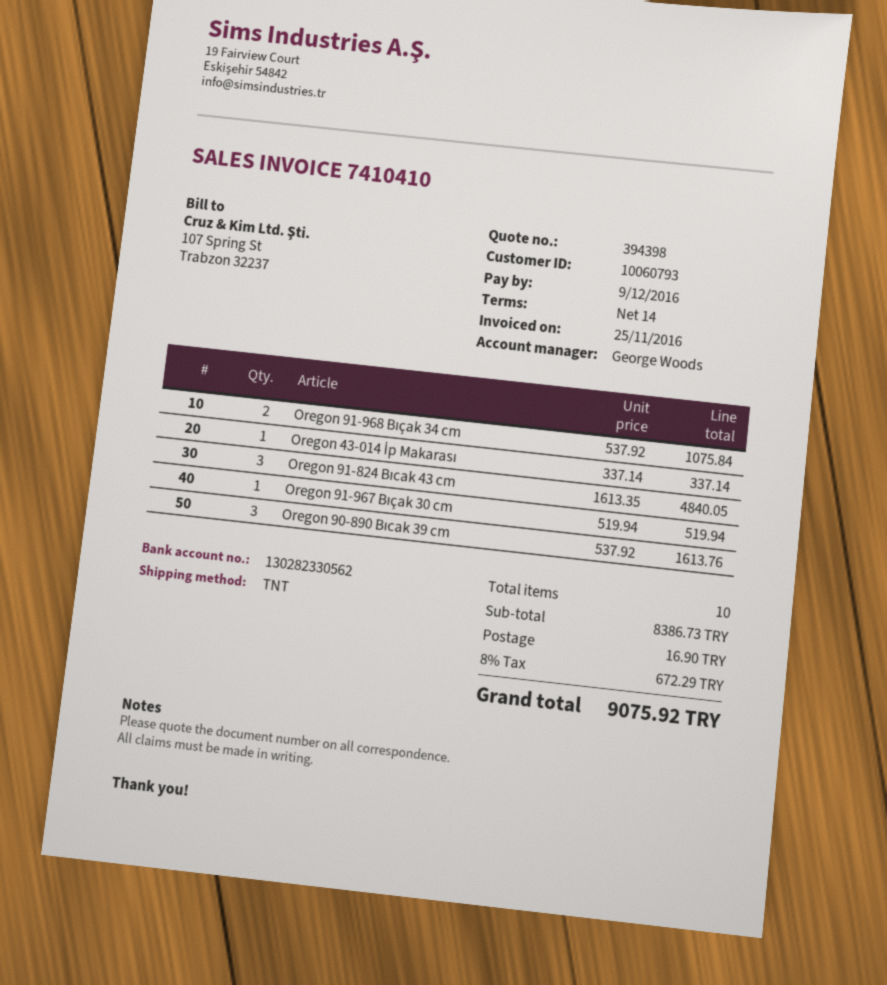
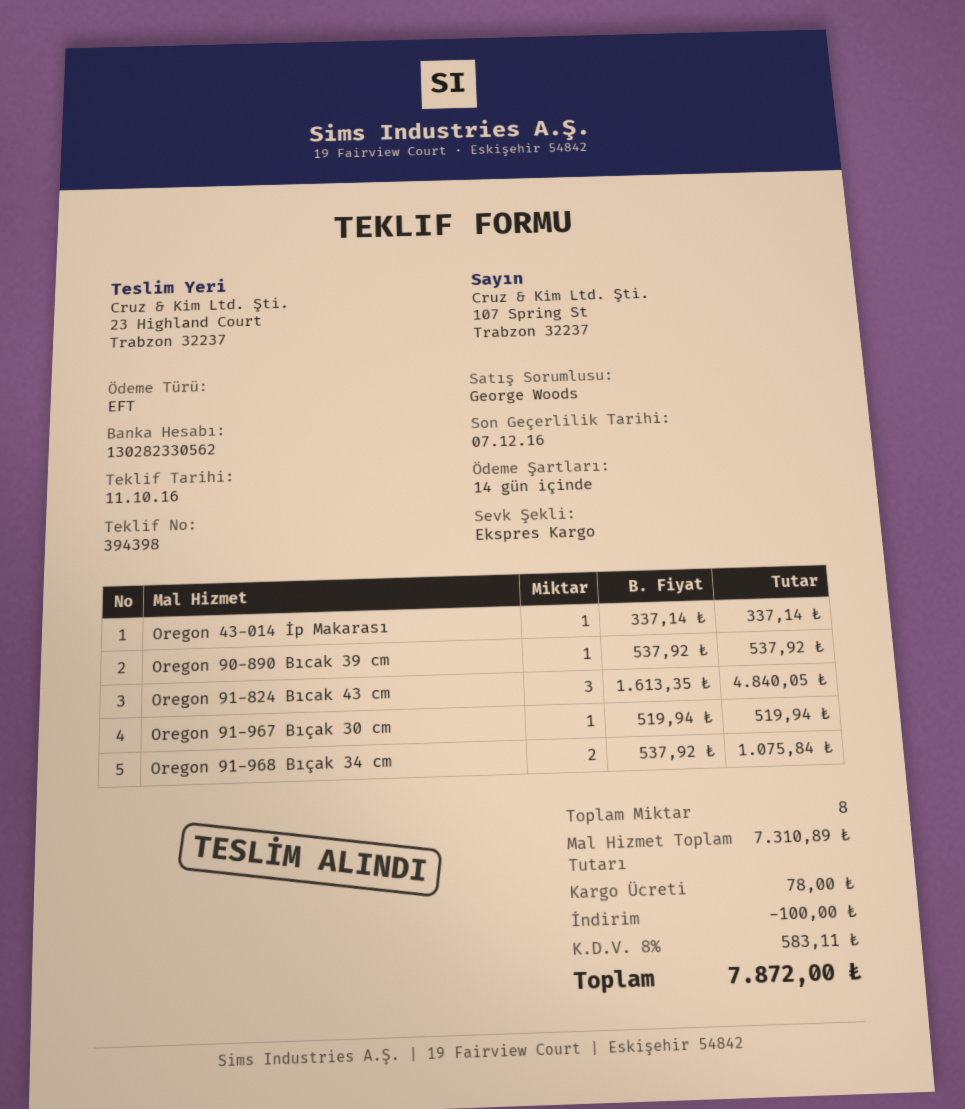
shipping method: TNT -> express
Oregon 90-890 Bıcak 39 cm: 3 x 537.92 = 1613.76 -> 1 x 537.92 = 537.92
total quantity: 10 -> 8
subtotal: 8386.73 -> 7310.89
discount: none -> 100.00
shipping: 16.90 -> 78.00
tax: 8% = 672.29 -> 8% = 583.11
total: 9075.92 -> 7872.00

